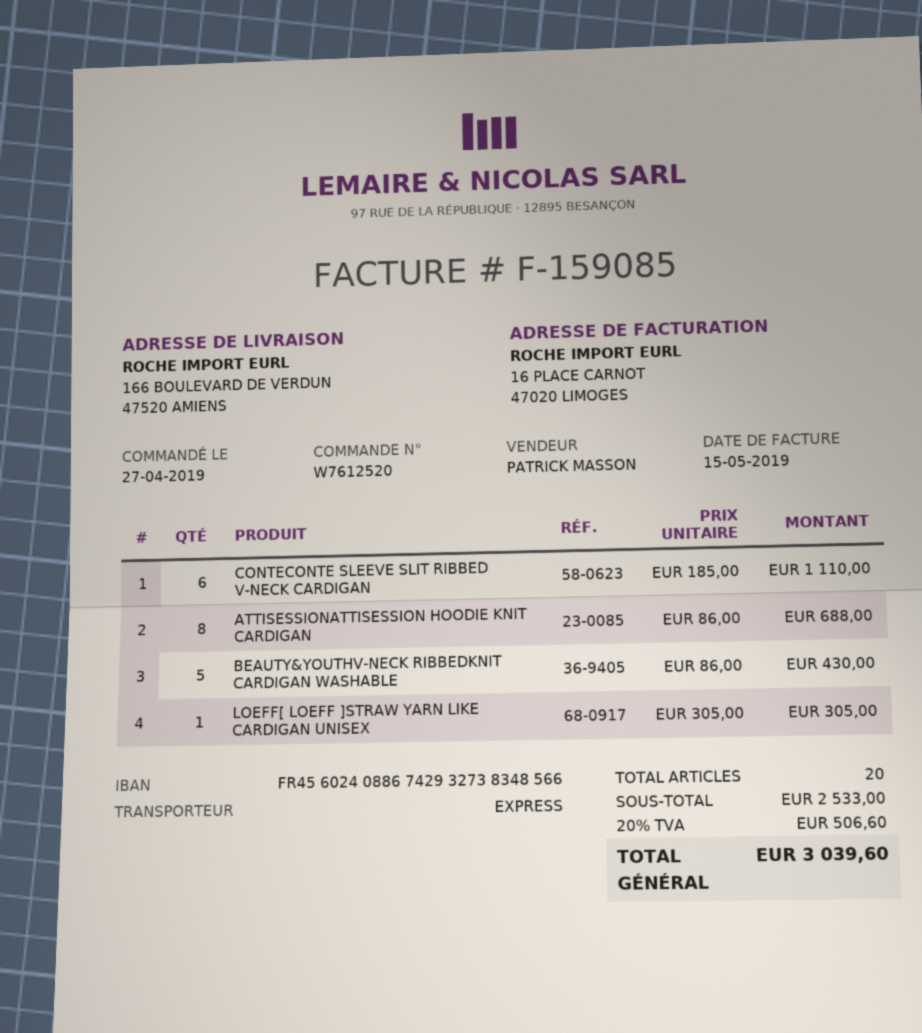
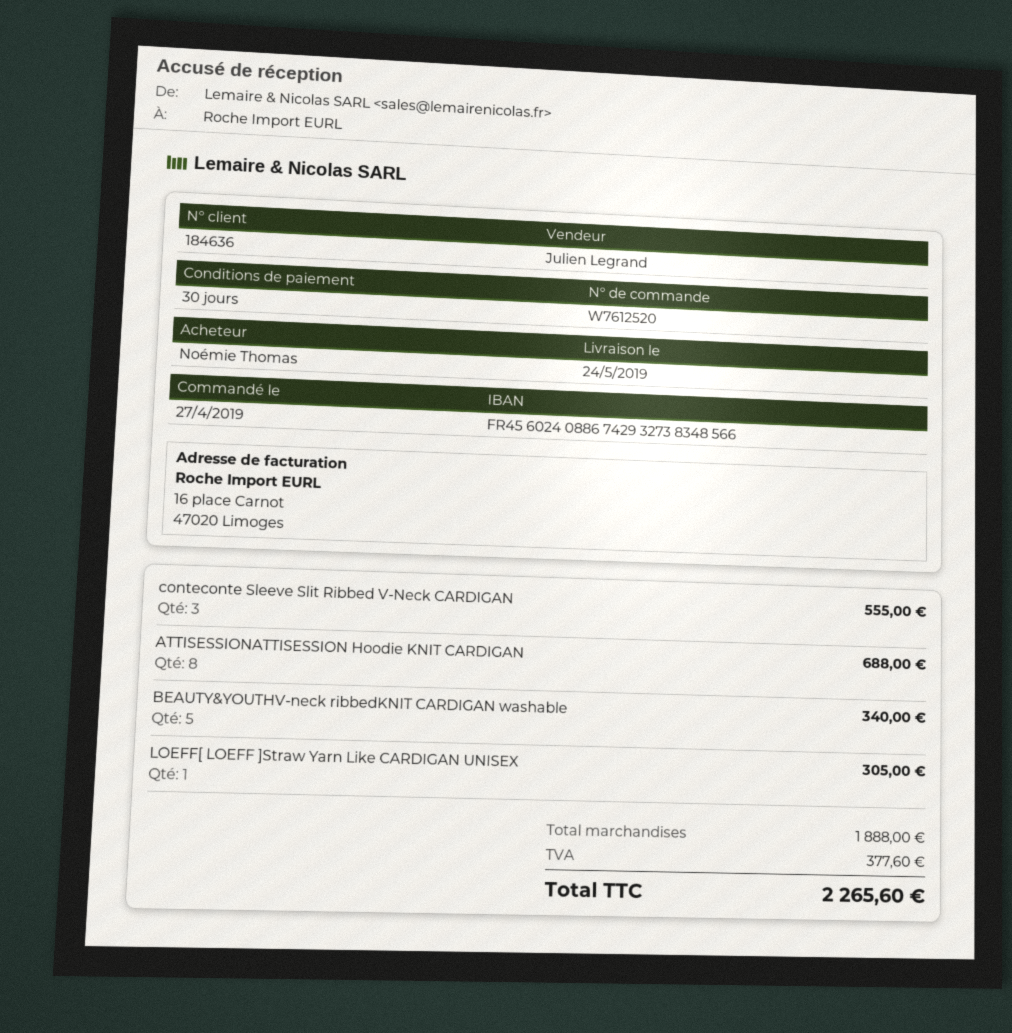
sales rep: PATRICK MASSON -> Julien Legrand
CONTECONTE SLEEVE SLIT RIBBED V-NECK CARDIGAN: 6 for 1110.00 -> 3 for 555.00
BEAUTY&YOUTHV-NECK RIBBEDKNIT CARDIGAN WASHABLE: 5 for 430.00 -> 5 for 340.00
subtotal: 2533.00 -> 1888.00
tax: 506.60 -> 377.60
total: 3039.60 -> 2265.60

